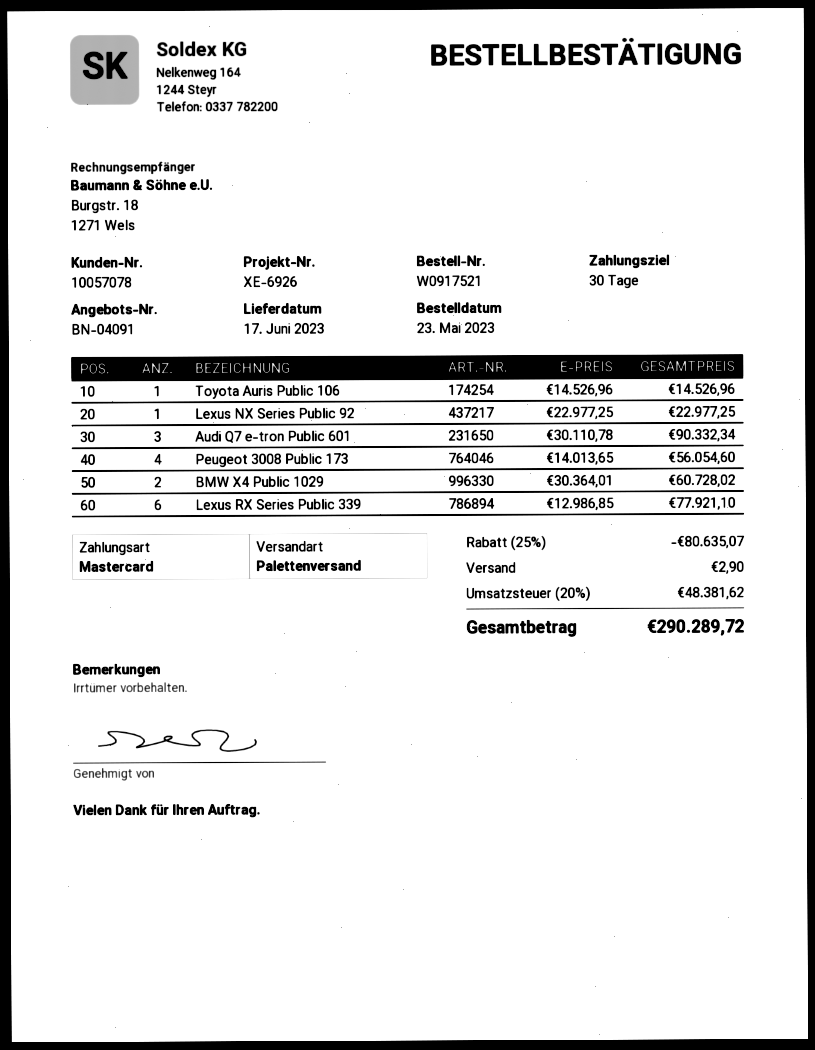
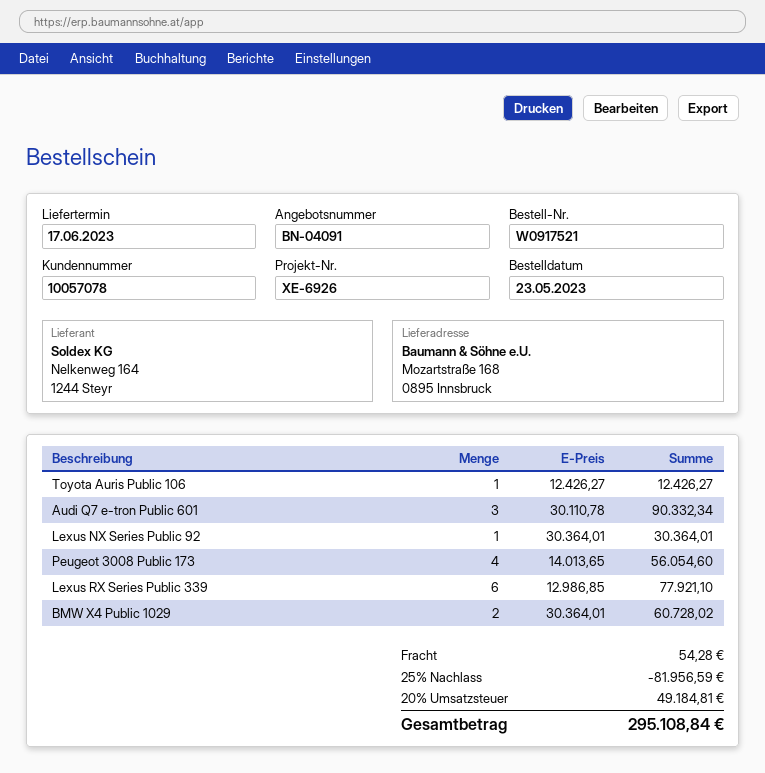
Toyota Auris Public 106: 1 x 14526.96 = 14526.96 -> 1 x 12426.27 = 12426.27
Lexus NX Series Public 92: 1 x 22977.25 = 22977.25 -> 1 x 30364.01 = 30364.01
discount: 25% = 80635.07 -> 25% = 81956.59
shipping: 2.90 -> 54.28
tax: 20% = 48381.62 -> 20% = 49184.81
total: 290289.72 -> 295108.84

